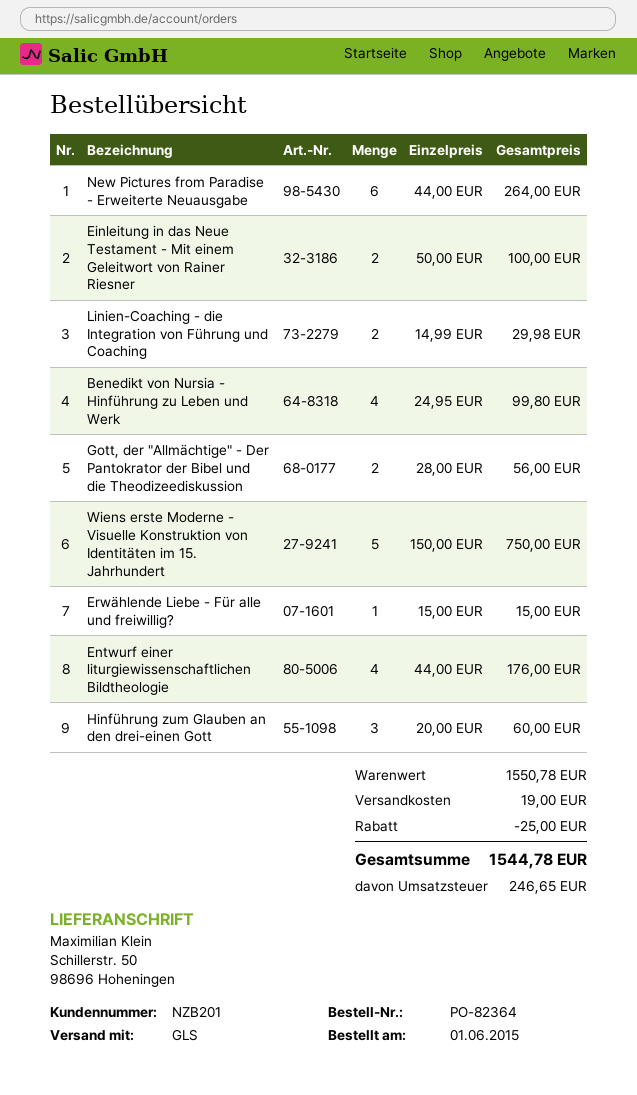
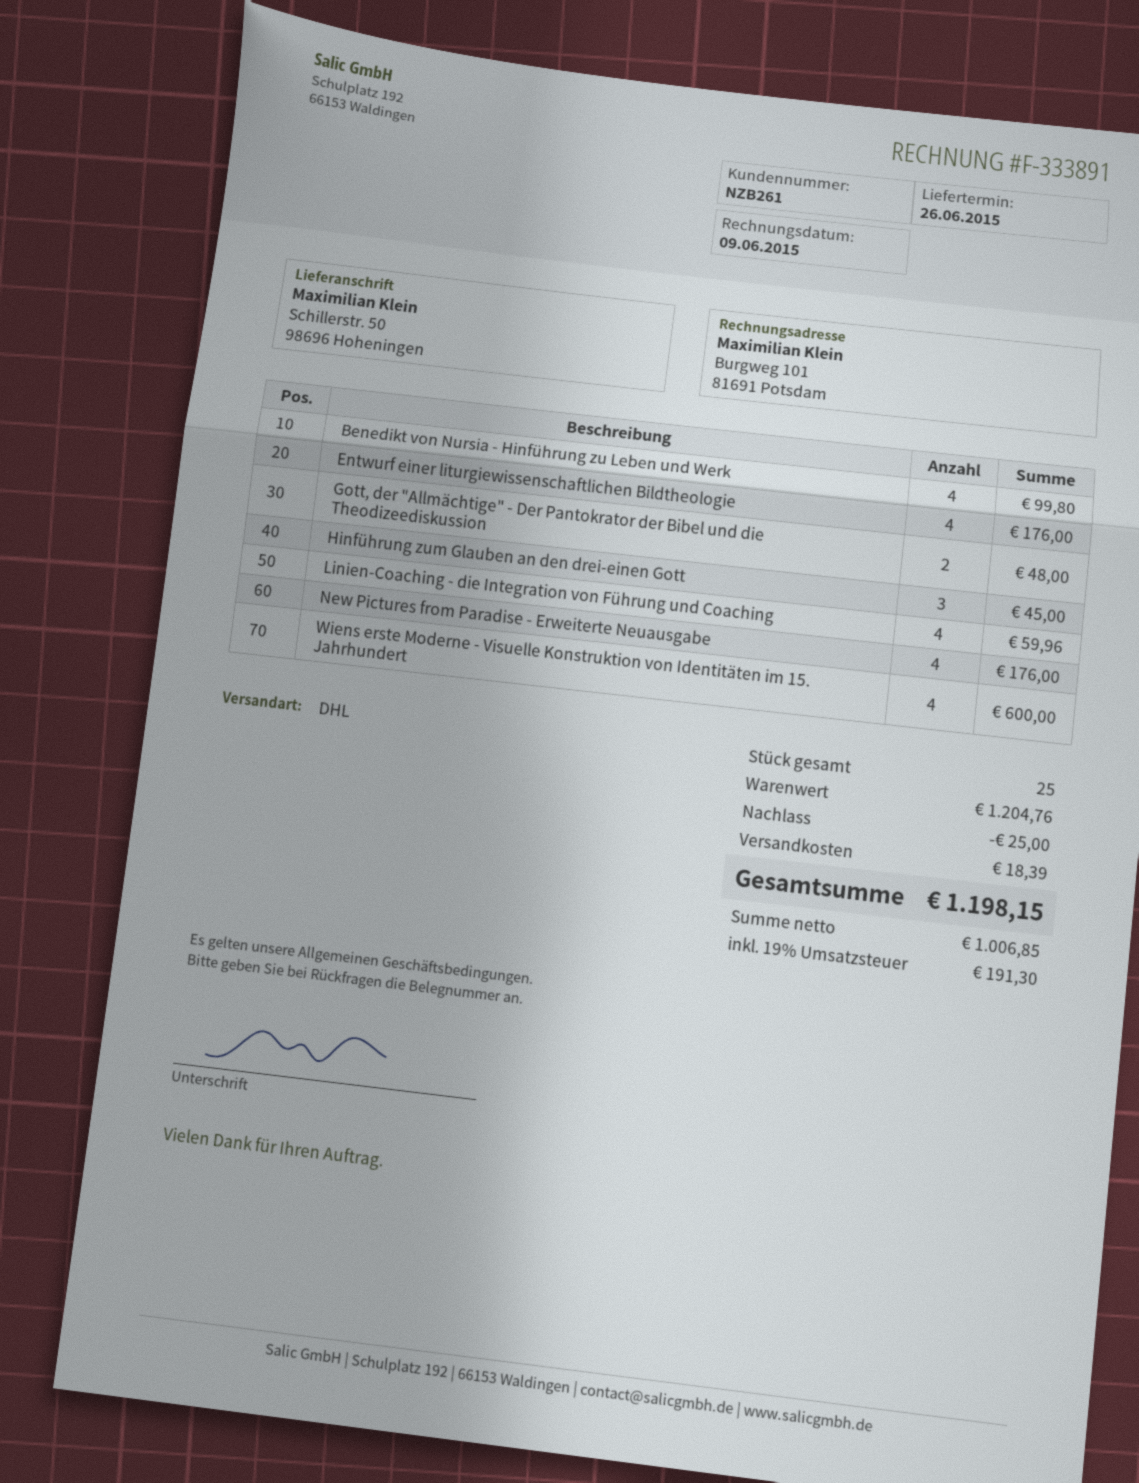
customer number: NZB201 -> NZB261
shipping method: GLS -> DHL
New Pictures from Paradise - Erweiterte Neuausgabe: 6 for 264.00 -> 4 for 176.00
Einleitung in das Neue Testament - Mit einem Geleitwort von Rainer Riesner: 2 for 100.00 -> none
Linien-Coaching - die Integration von Führung und Coaching: 2 for 29.98 -> 4 for 59.96
Gott, der "Allmächtige" - Der Pantokrator der Bibel und die Theodizeediskussion: 2 for 56.00 -> 2 for 48.00
Wiens erste Moderne - Visuelle Konstruktion von Identitäten im 15. Jahrhundert: 5 for 750.00 -> 4 for 600.00
Erwählende Liebe - Für alle und freiwillig?: 1 for 15.00 -> none
Hinführung zum Glauben an den drei-einen Gott: 3 for 60.00 -> 3 for 45.00
subtotal: 1550.78 -> 1204.76
shipping: 19.00 -> 18.39
tax: 246.65 -> 191.30
total: 1544.78 -> 1198.15

